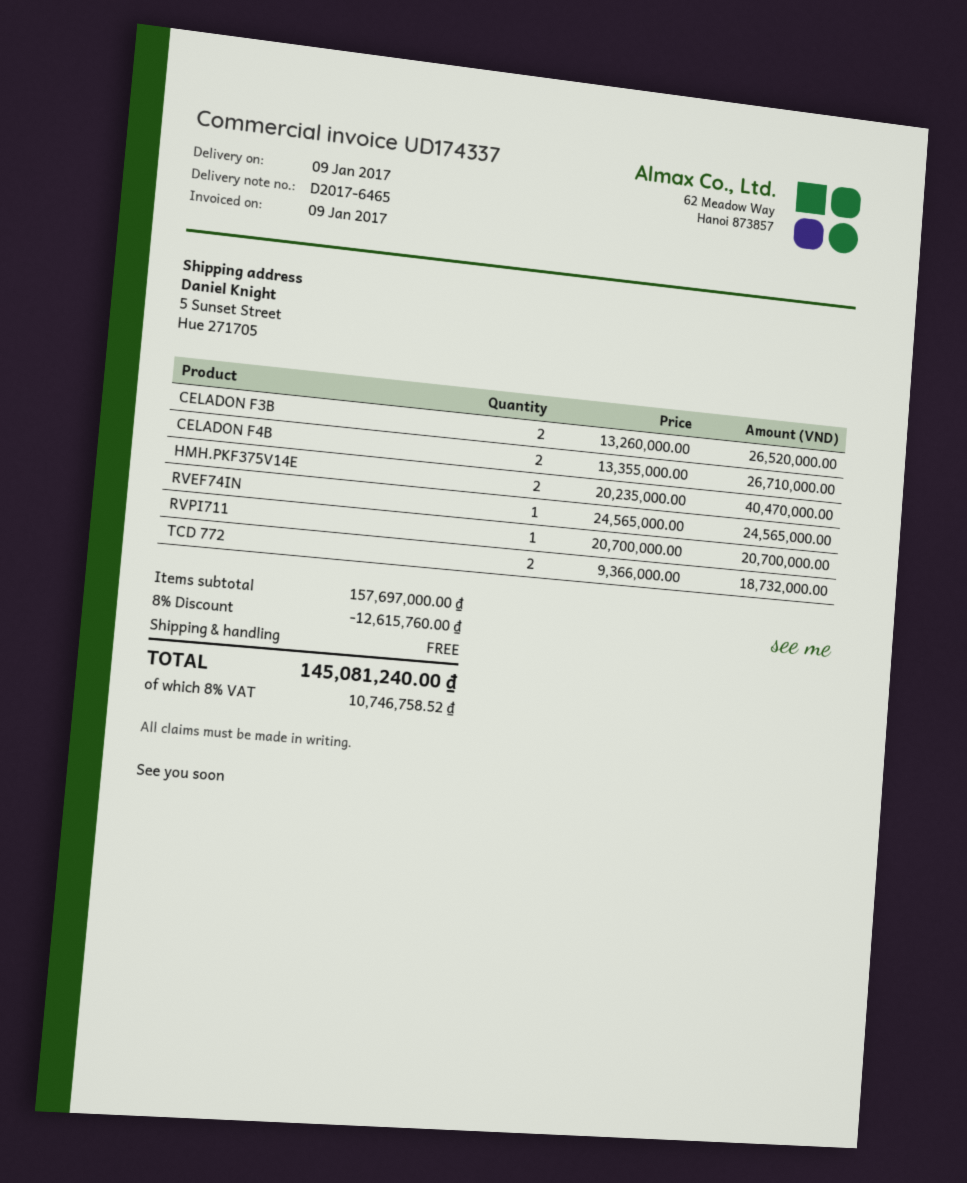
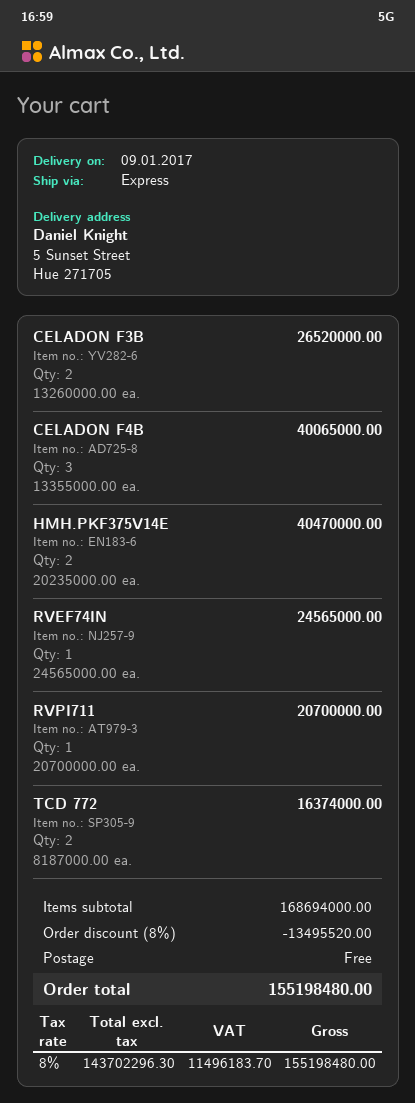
CELADON F4B: 2 x 13355000.00 = 26710000.00 -> 3 x 13355000.00 = 40065000.00
TCD 772: 2 x 9366000.00 = 18732000.00 -> 2 x 8187000.00 = 16374000.00
subtotal: 157697000.00 -> 168694000.00
discount: 8% = 12615760.00 -> 8% = 13495520.00
tax: 8% = 10746758.52 -> 8% = 11496183.70
total: 145081240.00 -> 155198480.00

